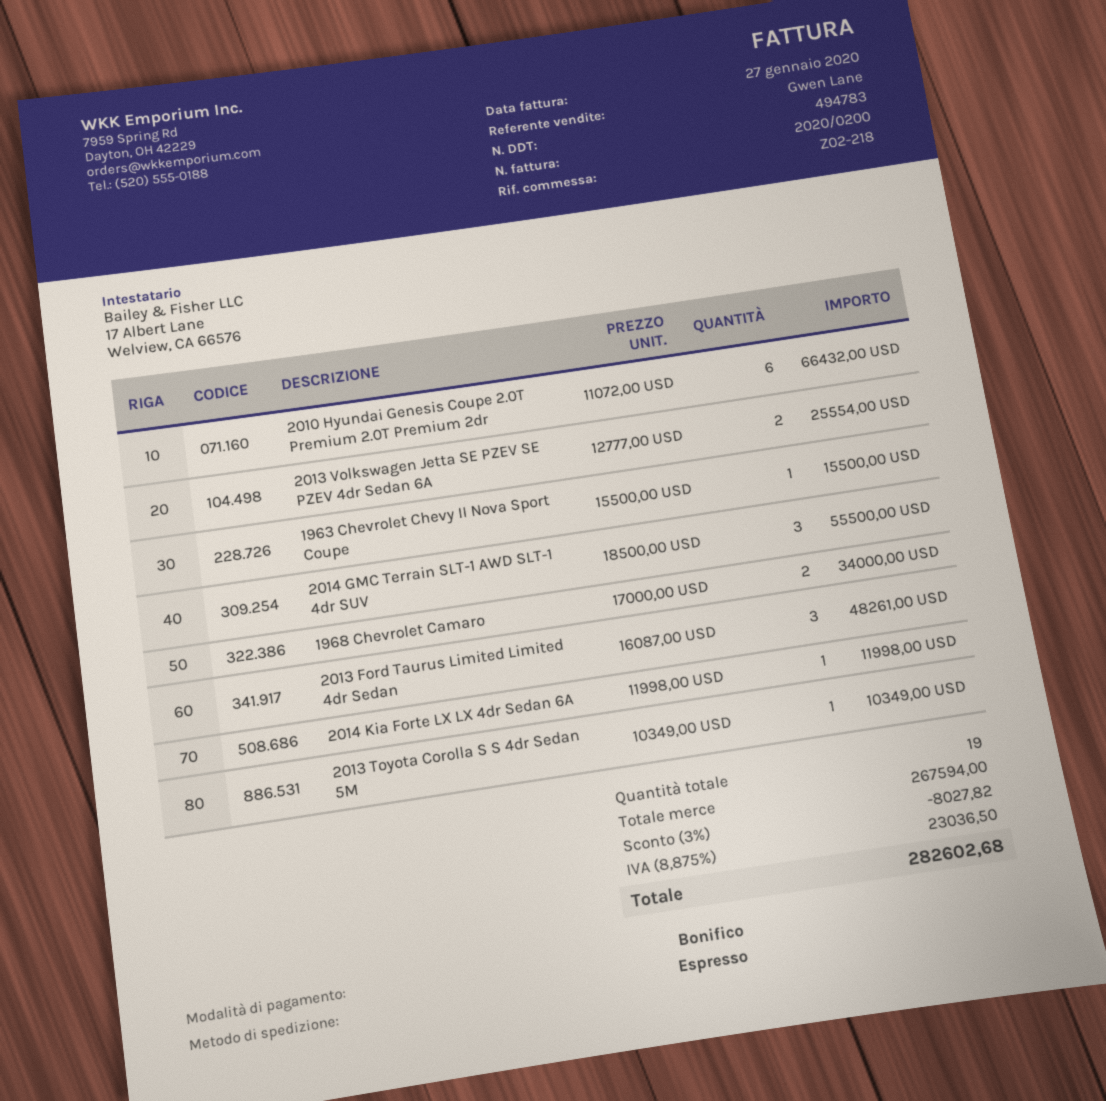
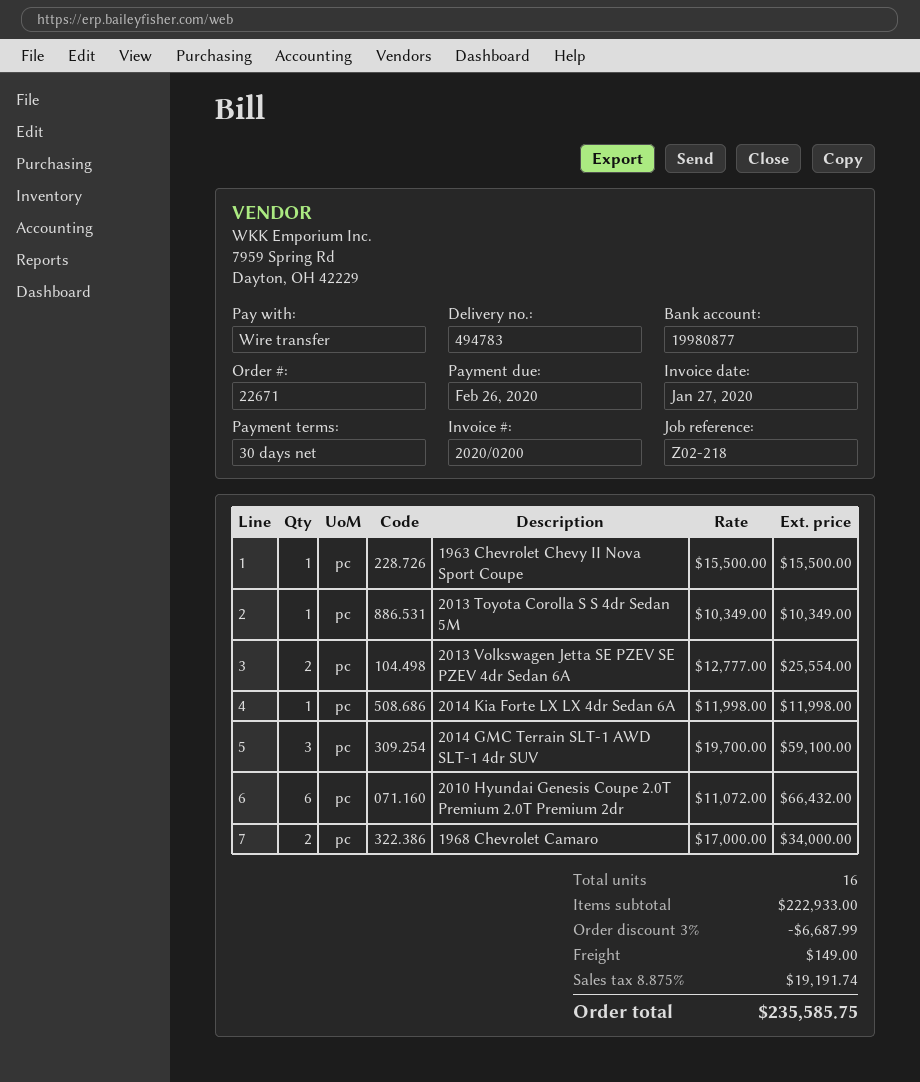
2014 GMC Terrain SLT-1 AWD SLT-1 4dr SUV: 3 x 18500.00 = 55500.00 -> 3 x 19700.00 = 59100.00
2013 Ford Taurus Limited Limited 4dr Sedan: 3 x 16087.00 = 48261.00 -> none
total quantity: 19 -> 16
subtotal: 267594.00 -> 222933.00
discount: 3% = 8027.82 -> 3% = 6687.99
shipping: none -> 149.00
tax: 8.875% = 23036.50 -> 8.875% = 19191.74
total: 282602.68 -> 235585.75

